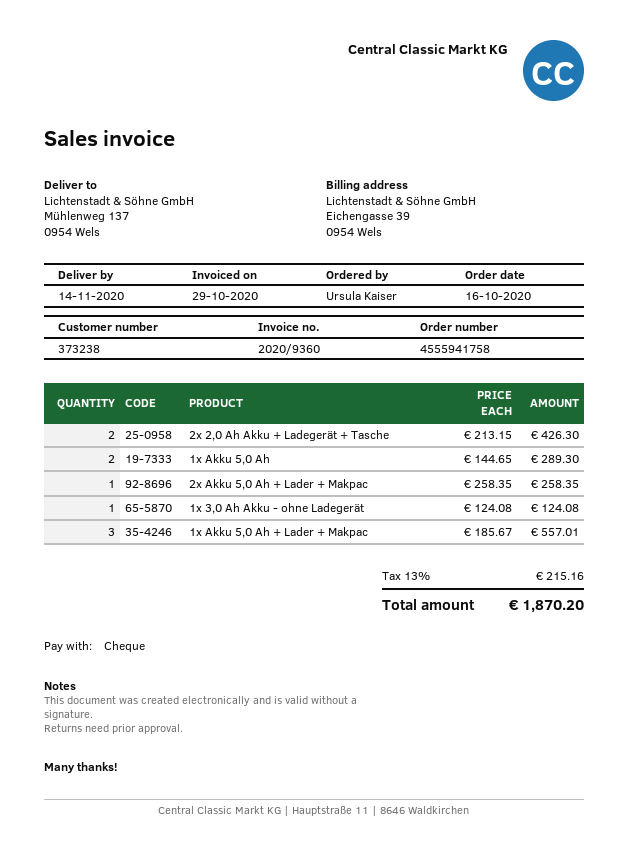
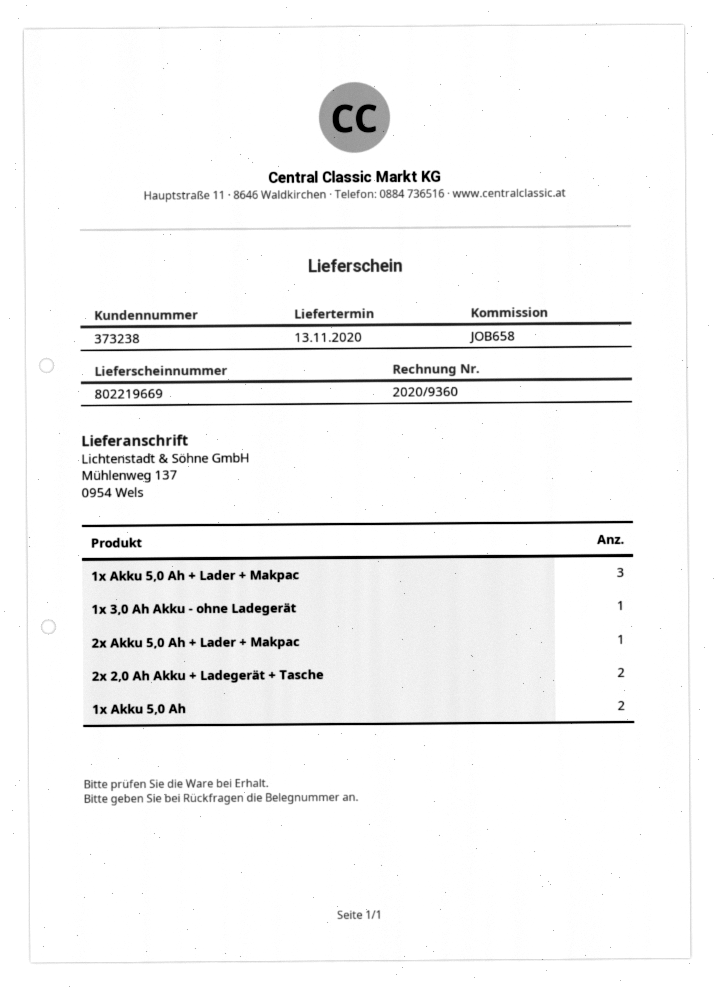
delivery date: 2020-11-14 -> 2020-11-13

